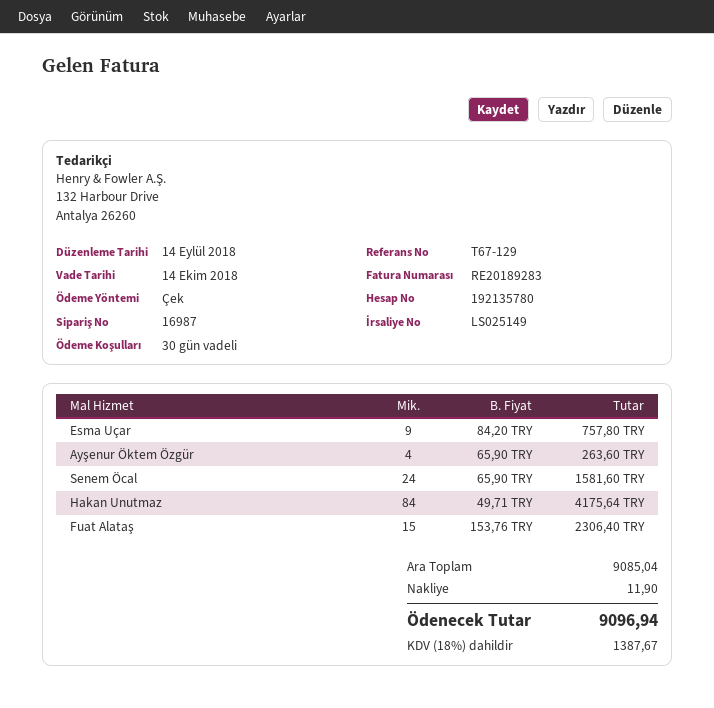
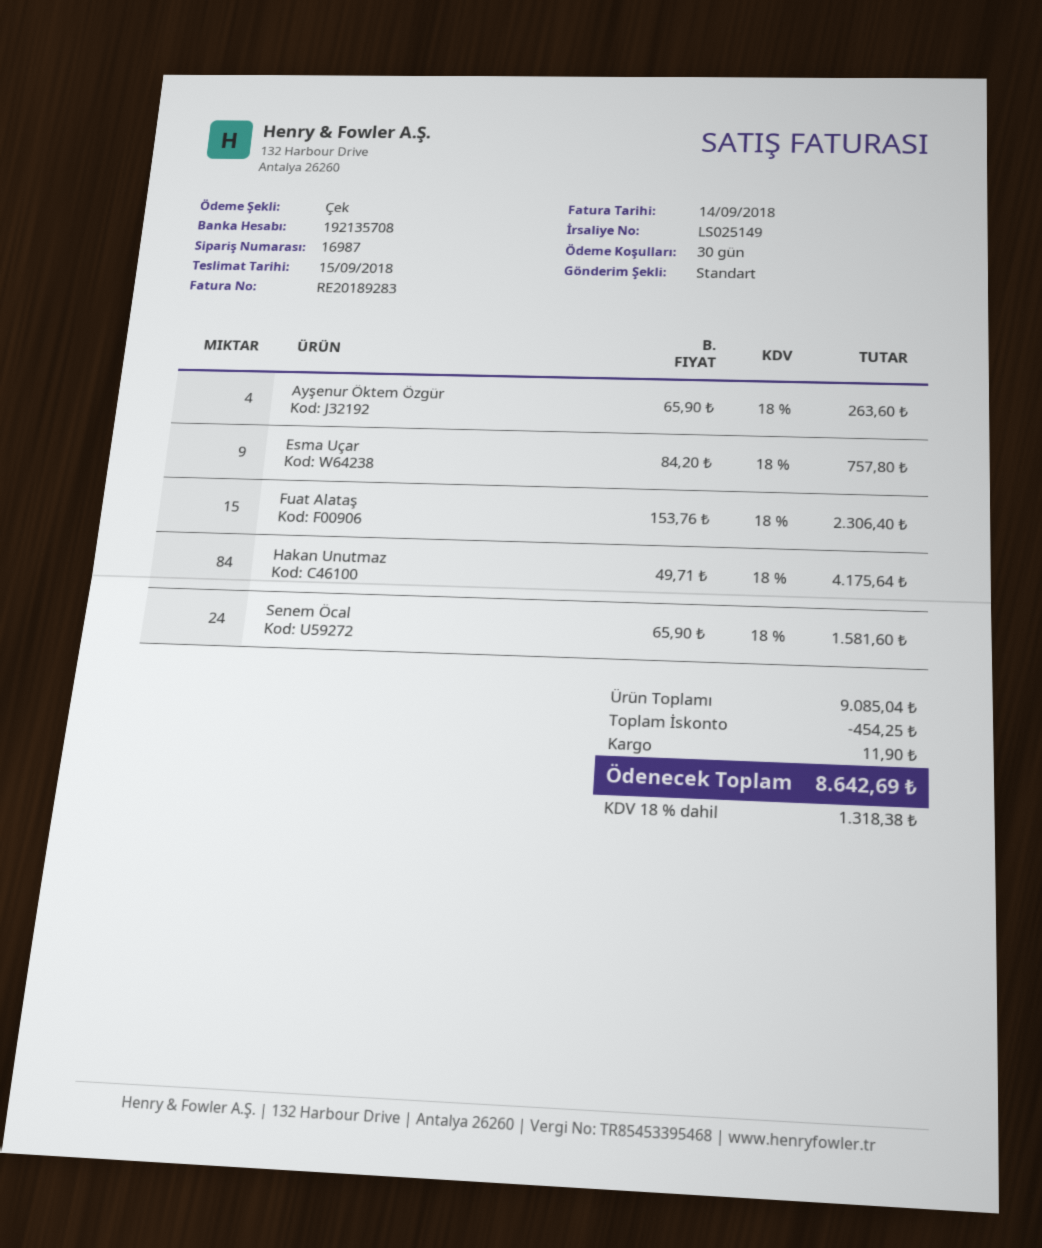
bank account: 192135780 -> 192135708
discount: none -> 454.25
tax: 18% = 1387.67 -> 18% = 1318.38
total: 9096.94 -> 8642.69

